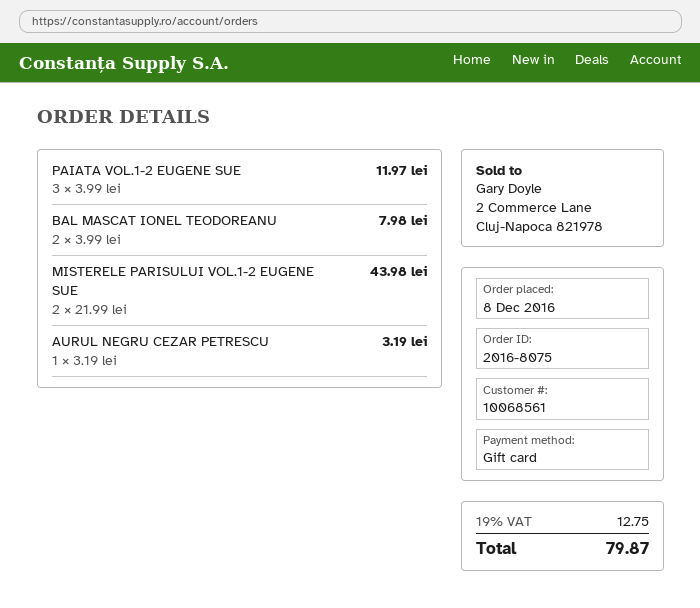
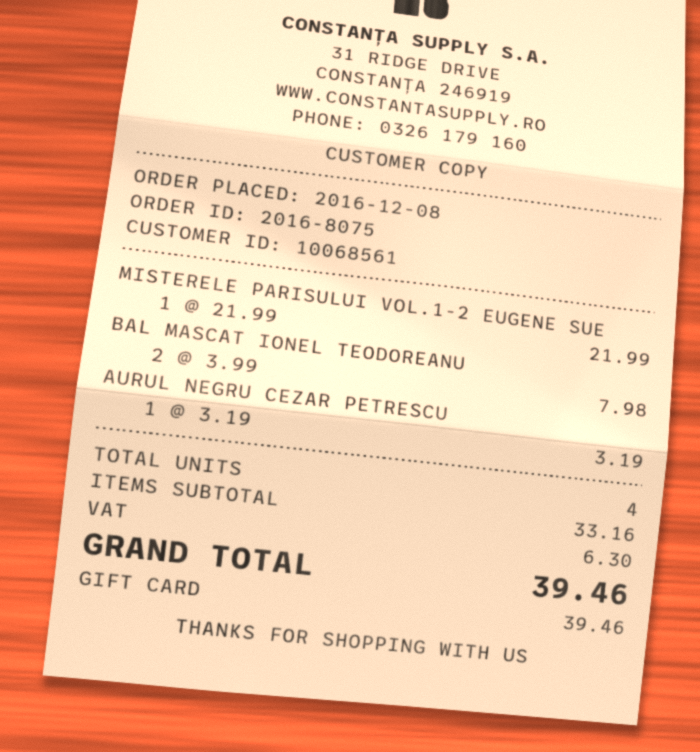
PAIATA VOL.1-2 EUGENE SUE: 3 x 3.99 = 11.97 -> none
MISTERELE PARISULUI VOL.1-2 EUGENE SUE: 2 x 21.99 = 43.98 -> 1 x 21.99 = 21.99
tax: 12.75 -> 6.30
total: 79.87 -> 39.46

